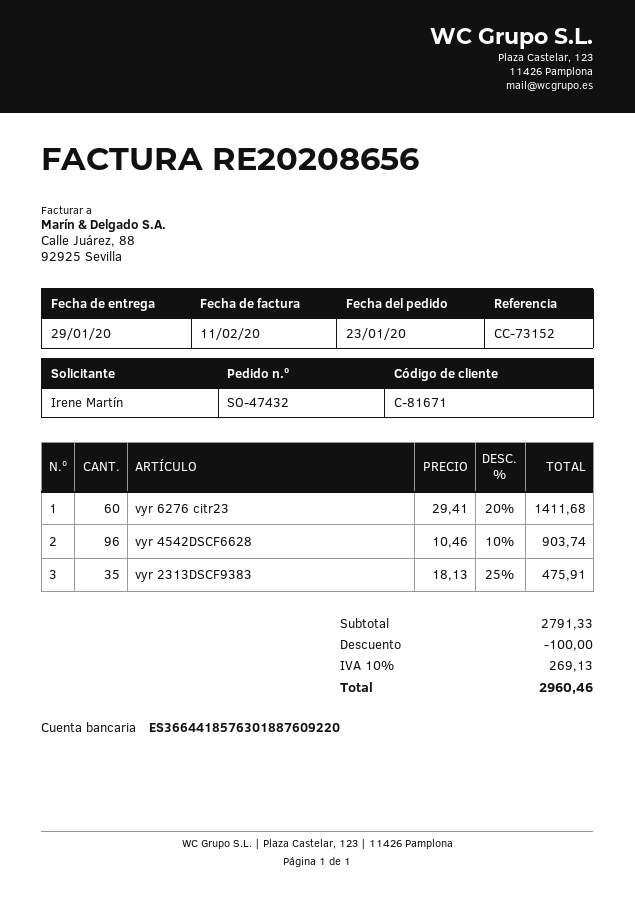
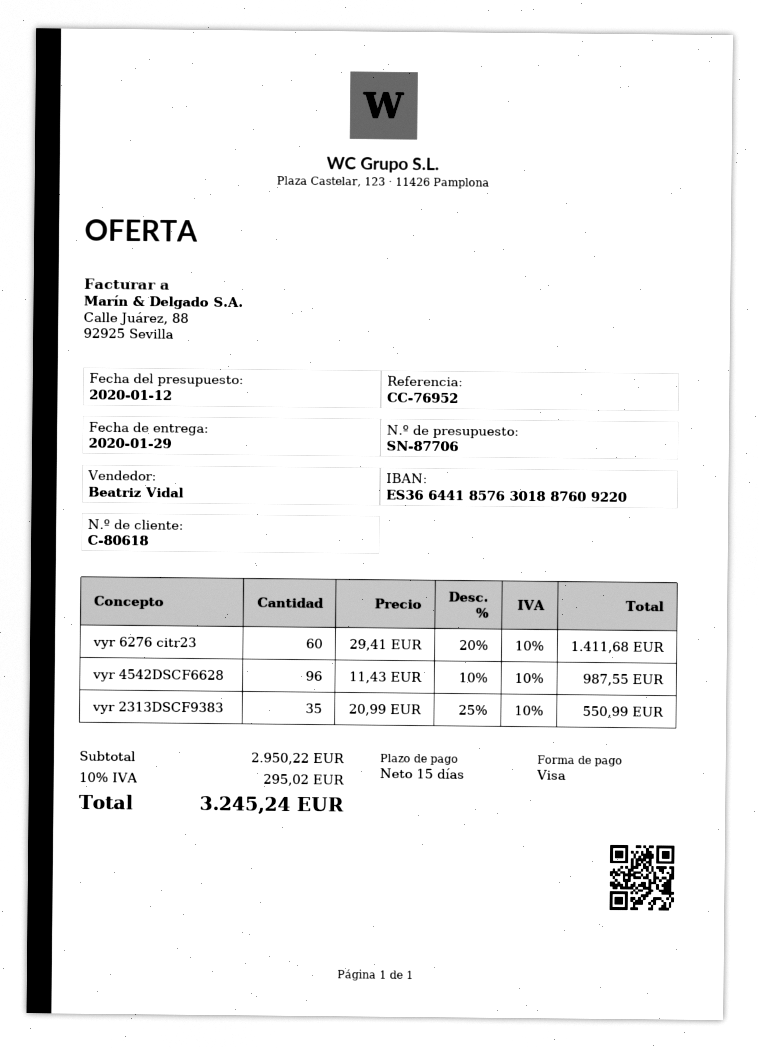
customer number: C-81671 -> C-80618
reference: CC-73152 -> CC-76952
vyr 4542DSCF6628: 96 x 10.46 - 10% = 903.74 -> 96 x 11.43 - 10% = 987.55
vyr 2313DSCF9383: 35 x 18.13 - 25% = 475.91 -> 35 x 20.99 - 25% = 550.99
subtotal: 2791.33 -> 2950.22
discount: 100.00 -> none
tax: 10% = 269.13 -> 10% = 295.02
total: 2960.46 -> 3245.24

